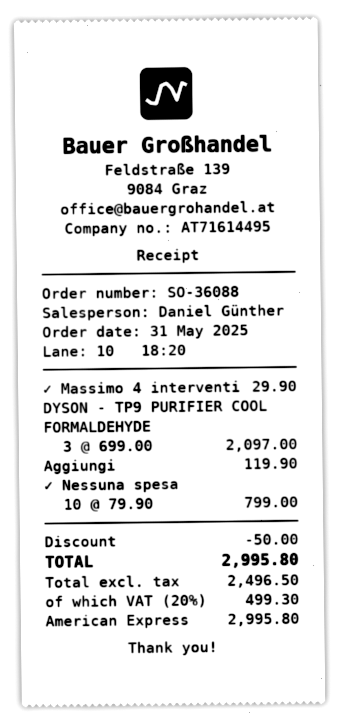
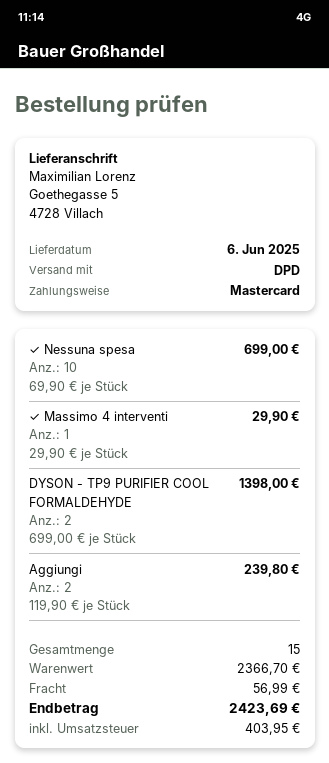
payment method: American Express -> Mastercard
DYSON - TP9 PURIFIER COOL FORMALDEHYDE: 3 x 699.00 = 2097.00 -> 2 x 699.00 = 1398.00
Aggiungi: 1 x 119.90 = 119.90 -> 2 x 119.90 = 239.80
✓ Nessuna spesa: 10 x 79.90 = 799.00 -> 10 x 69.90 = 699.00
discount: 50.00 -> none
shipping: none -> 56.99
tax: 499.30 -> 403.95
total: 2995.80 -> 2423.69

